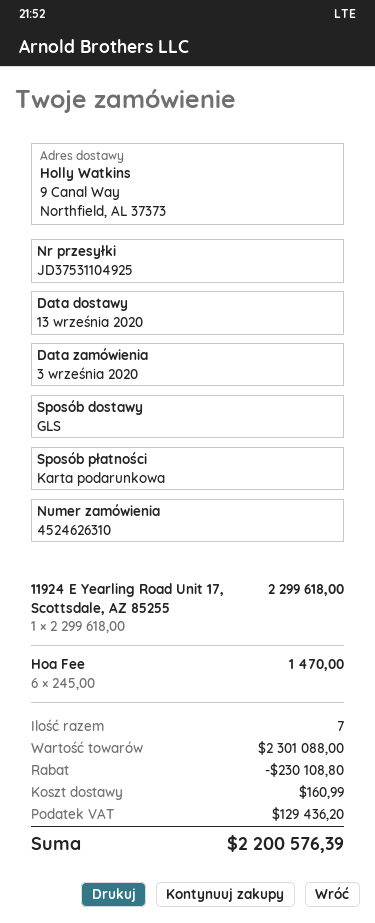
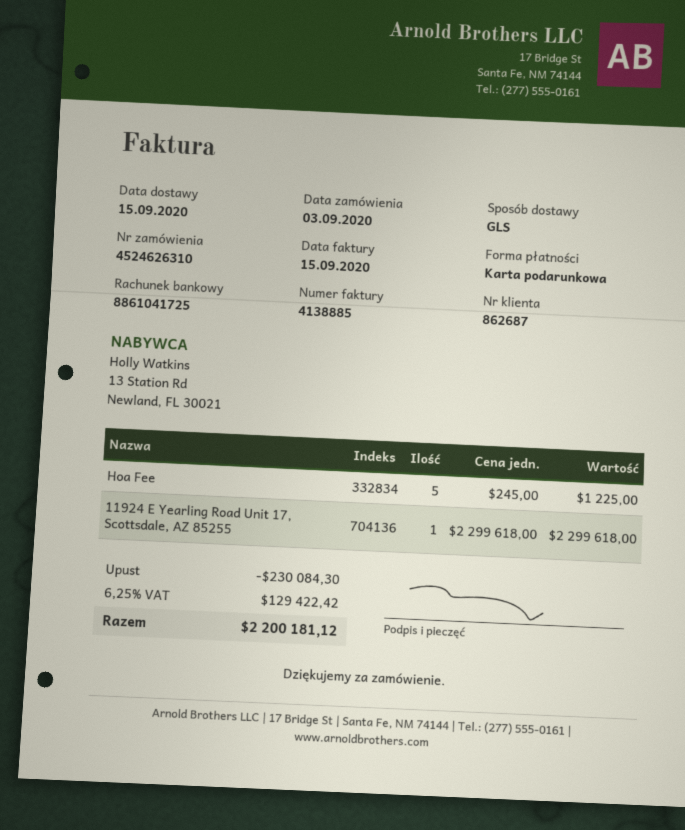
delivery date: 2020-09-13 -> 2020-09-15
Hoa Fee: 6 x 245.00 = 1470.00 -> 5 x 245.00 = 1225.00
discount: 230108.80 -> 230084.30
shipping: 160.99 -> none
tax: 129436.20 -> 129422.42
total: 2200576.39 -> 2200181.12

